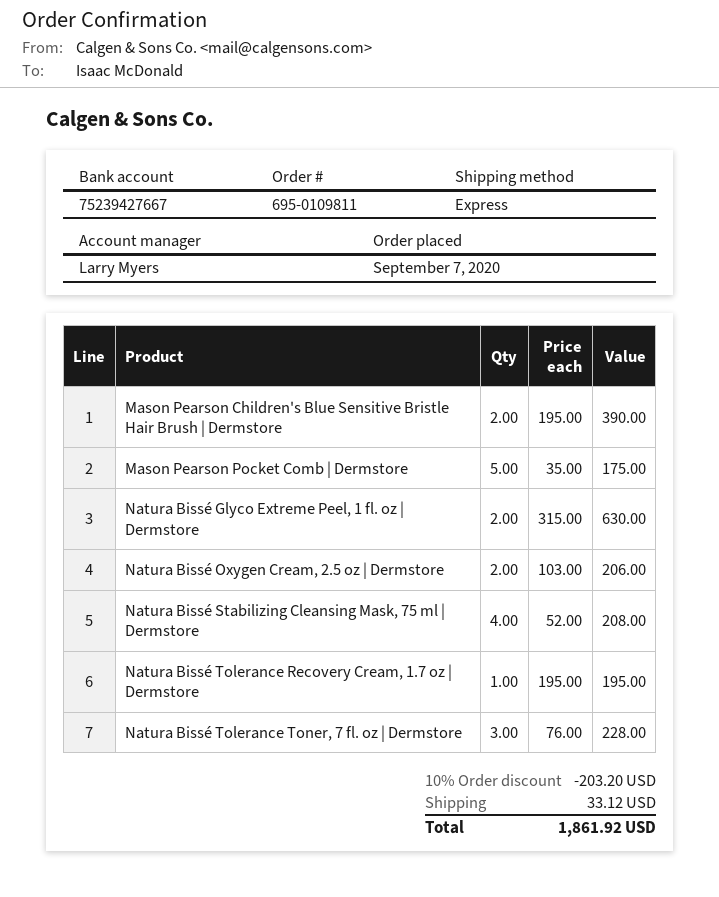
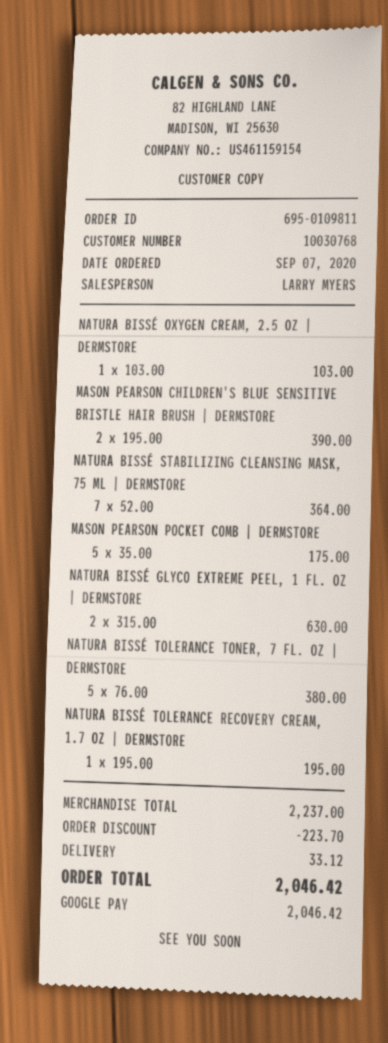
Natura Bissé Oxygen Cream, 2.5 oz | Dermstore: 2 x 103.00 = 206.00 -> 1 x 103.00 = 103.00
Natura Bissé Stabilizing Cleansing Mask, 75 ml | Dermstore: 4 x 52.00 = 208.00 -> 7 x 52.00 = 364.00
Natura Bissé Tolerance Toner, 7 fl. oz | Dermstore: 3 x 76.00 = 228.00 -> 5 x 76.00 = 380.00
discount: 203.20 -> 223.70
total: 1861.92 -> 2046.42

